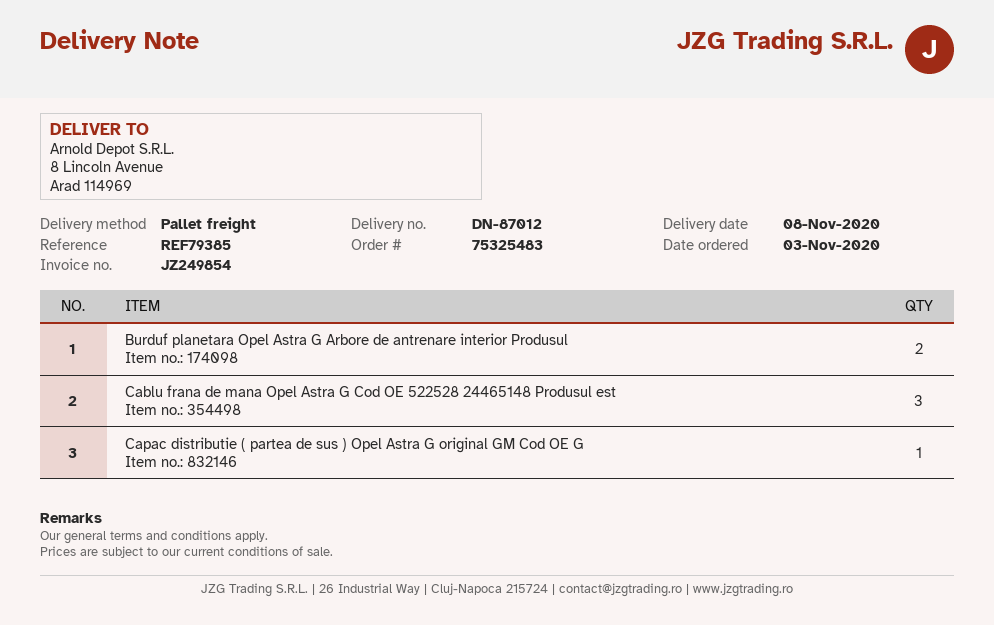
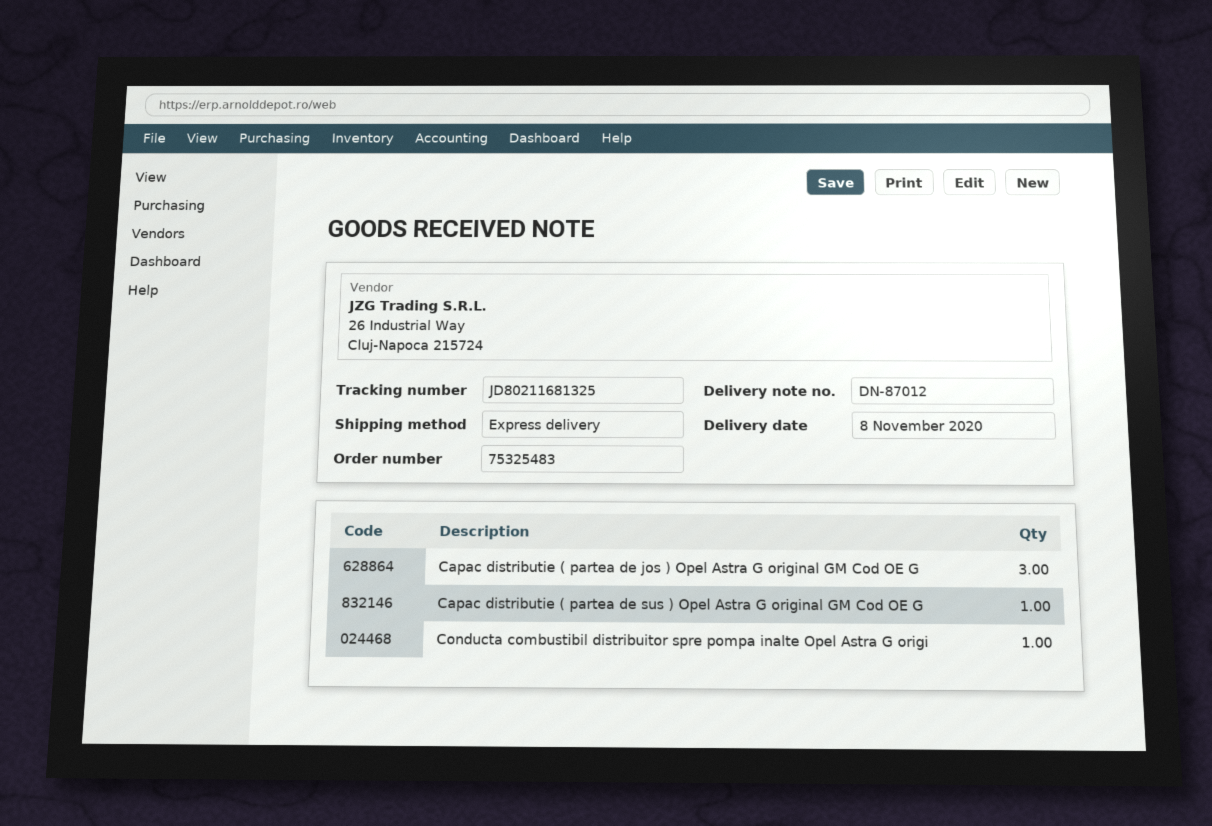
shipping method: pallet freight -> express
Burduf planetara Opel Astra G Arbore de antrenare interior Produsul: 2 -> none
Cablu frana de mana Opel Astra G Cod OE 522528 24465148 Produsul est: 3 -> none
Capac distributie ( partea de jos ) Opel Astra G original GM Cod OE G: none -> 3
Conducta combustibil distribuitor spre pompa inalte Opel Astra G origi: none -> 1

